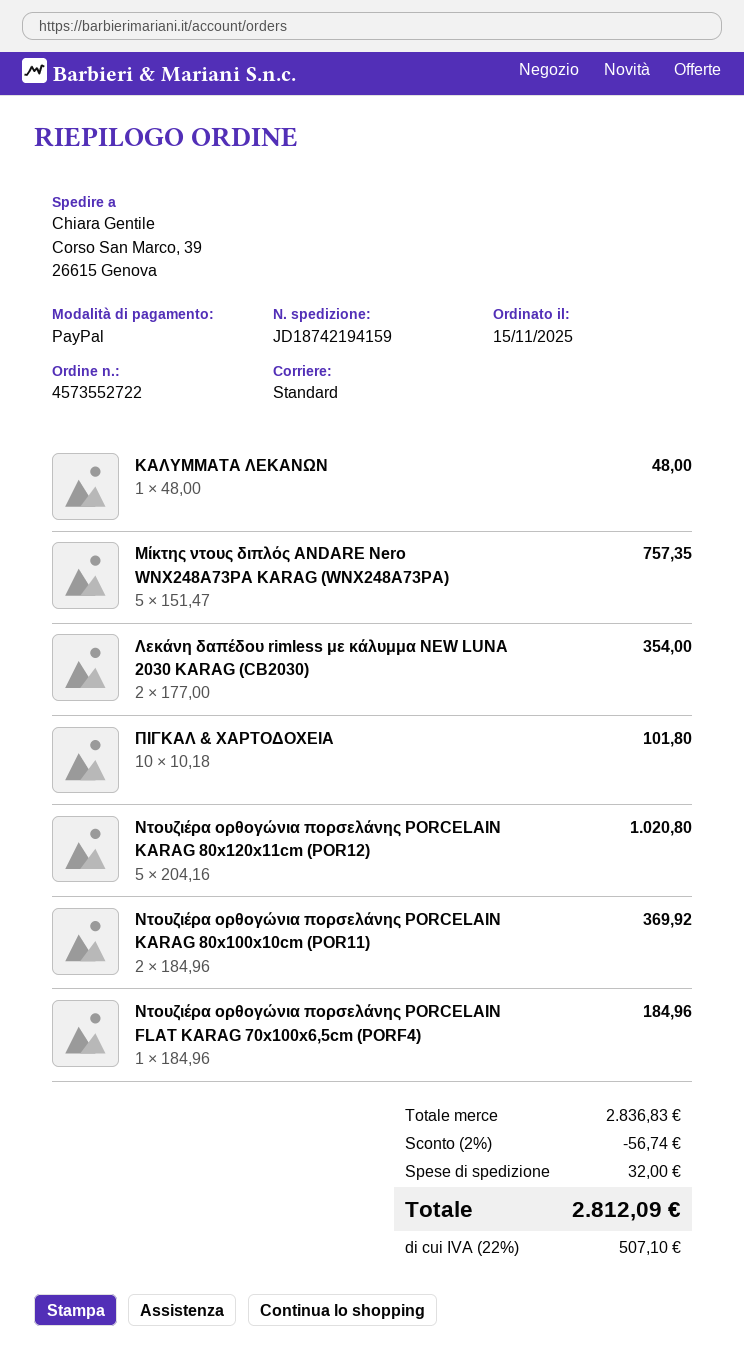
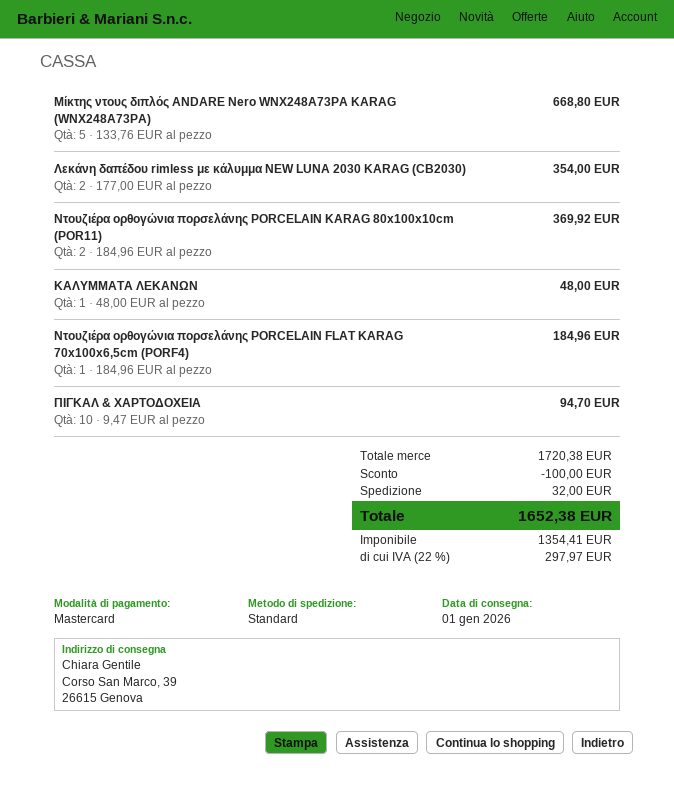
payment method: PayPal -> Mastercard
Μίκτης ντους διπλός ANDARE Nero WNX248A73PA KARAG (WNX248A73PA): 5 x 151.47 = 757.35 -> 5 x 133.76 = 668.80
ΠΙΓΚΑΛ & ΧΑΡΤΟΔΟΧΕΙΑ: 10 x 10.18 = 101.80 -> 10 x 9.47 = 94.70
Ντουζιέρα ορθογώνια πορσελάνης PORCELAIN KARAG 80x120x11cm (POR12): 5 x 204.16 = 1020.80 -> none
subtotal: 2836.83 -> 1720.38
discount: 56.74 -> 100.00
tax: 22% = 507.10 -> 22% = 297.97
total: 2812.09 -> 1652.38

